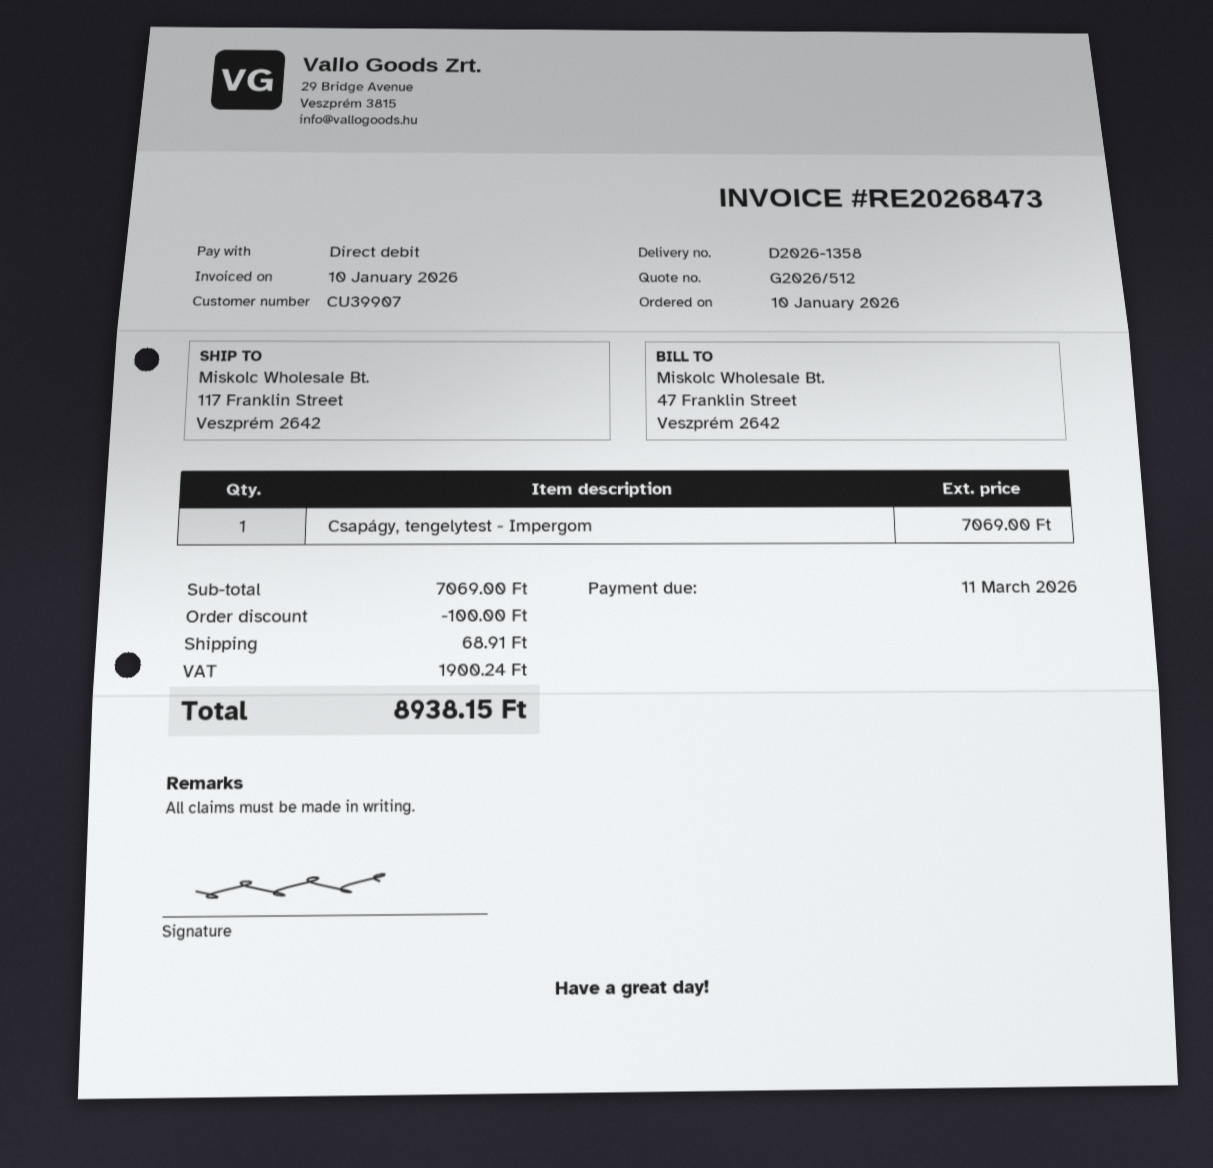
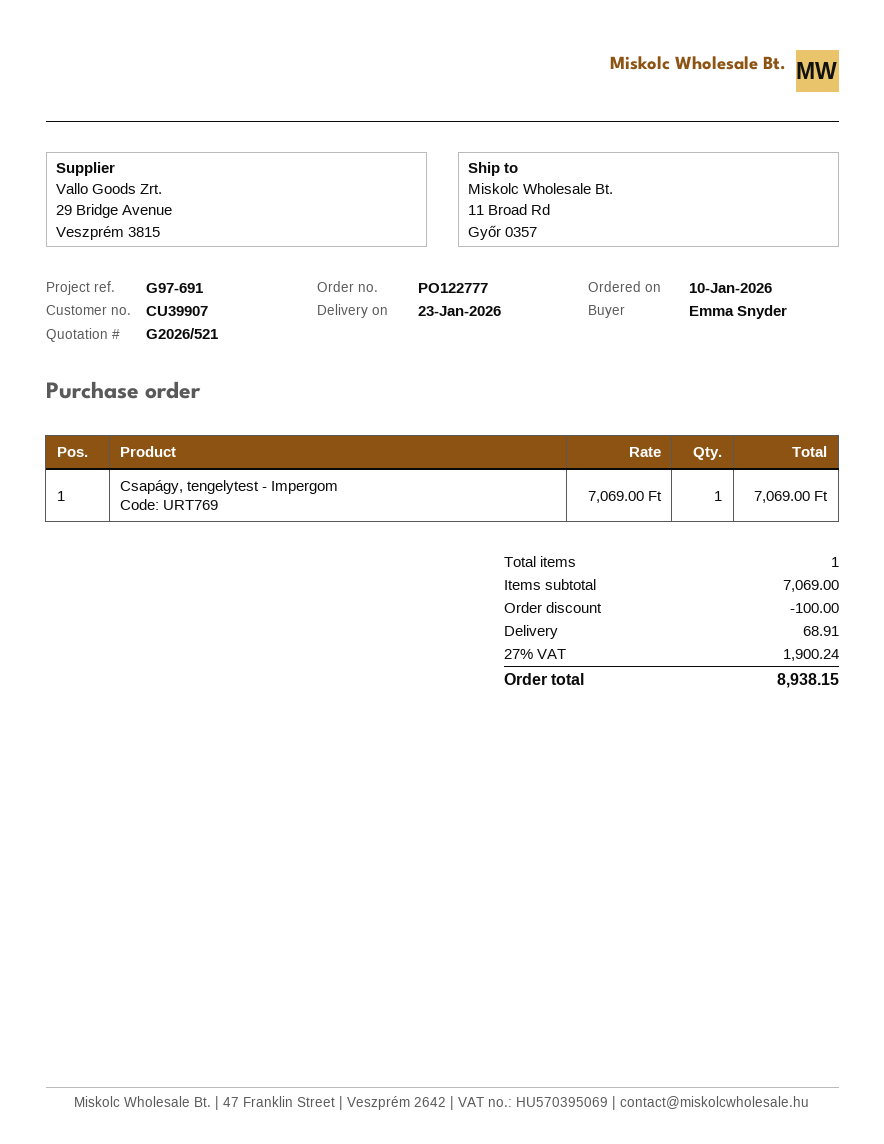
quote number: G2026/512 -> G2026/521
ship to: 117 Franklin Street, Veszprém 2642 -> 11 Broad Rd, Győr 0357

